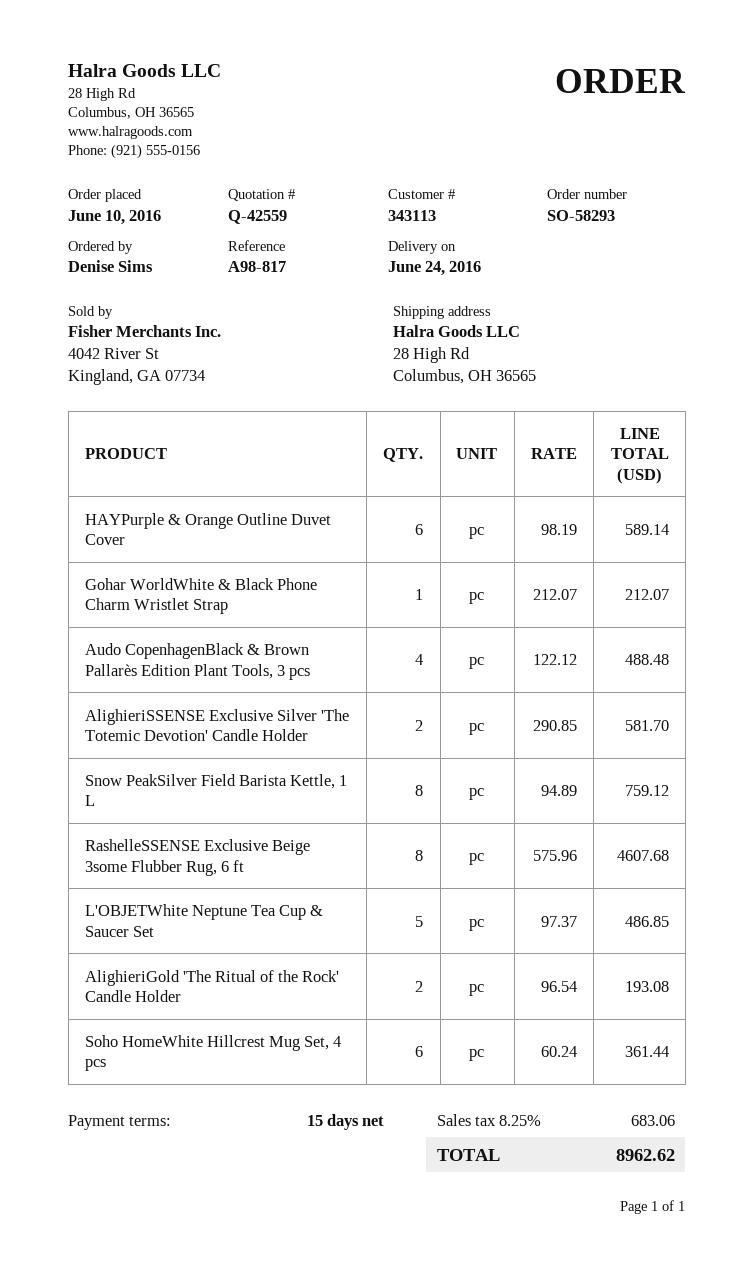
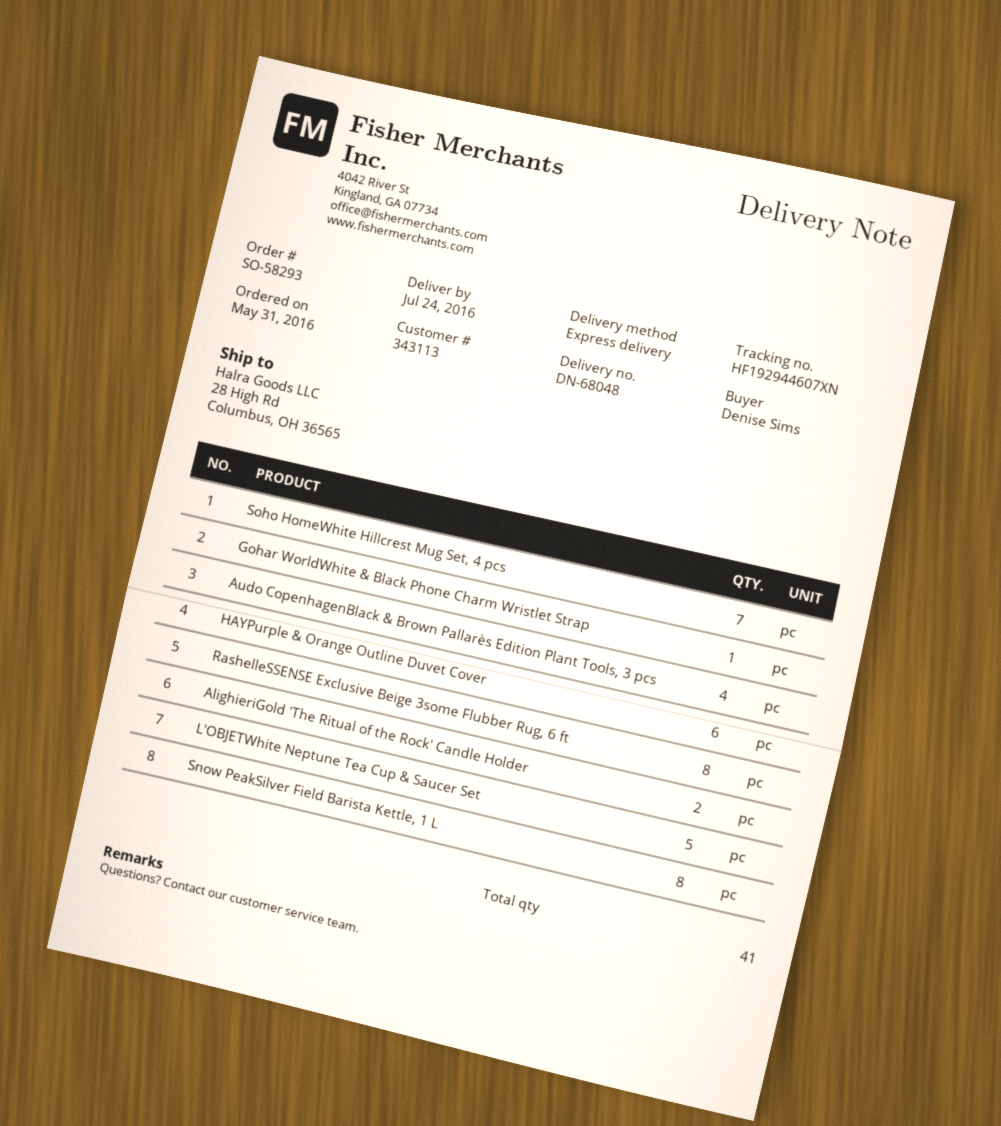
order date: 2016-06-10 -> 2016-05-31
delivery date: 2016-06-24 -> 2016-07-24
AlighieriSSENSE Exclusive Silver 'The Totemic Devotion' Candle Holder: 2 -> none
Soho HomeWhite Hillcrest Mug Set, 4 pcs: 6 -> 7

